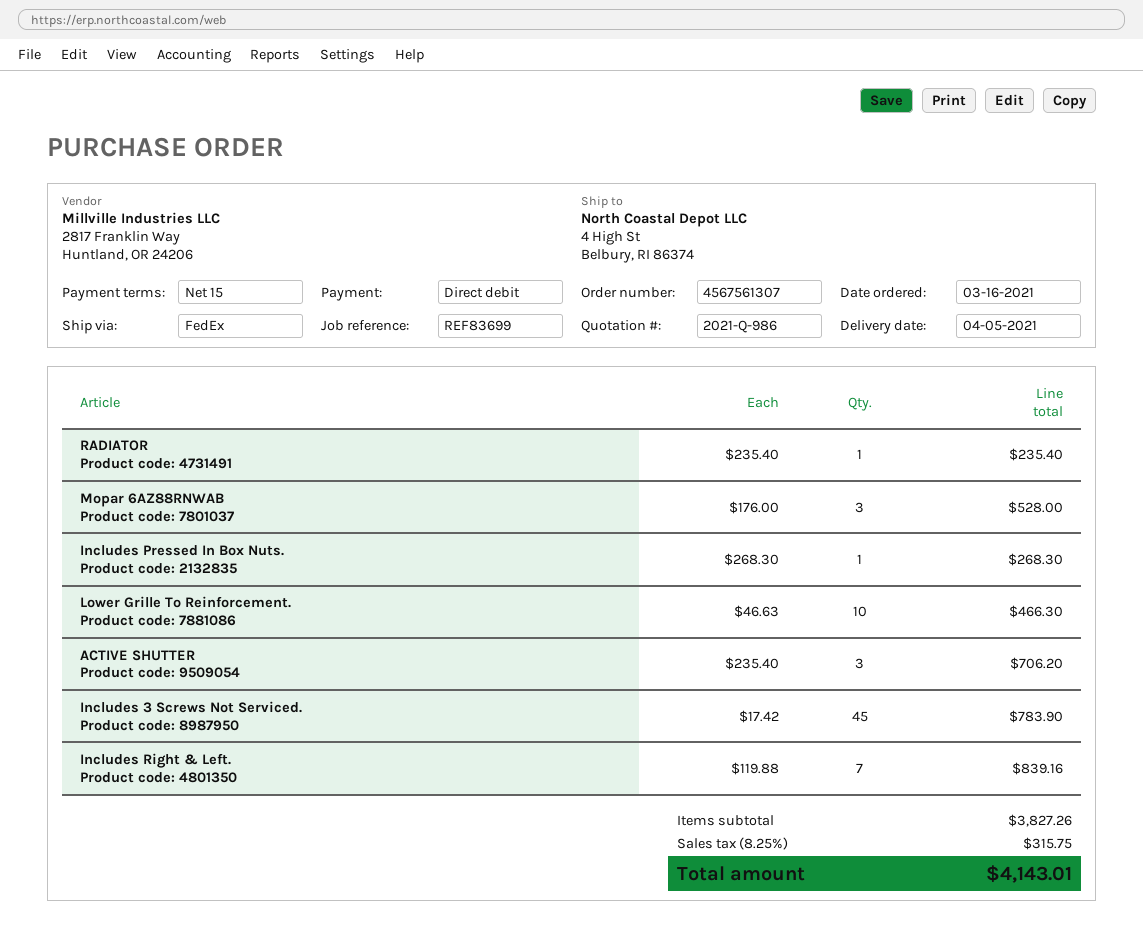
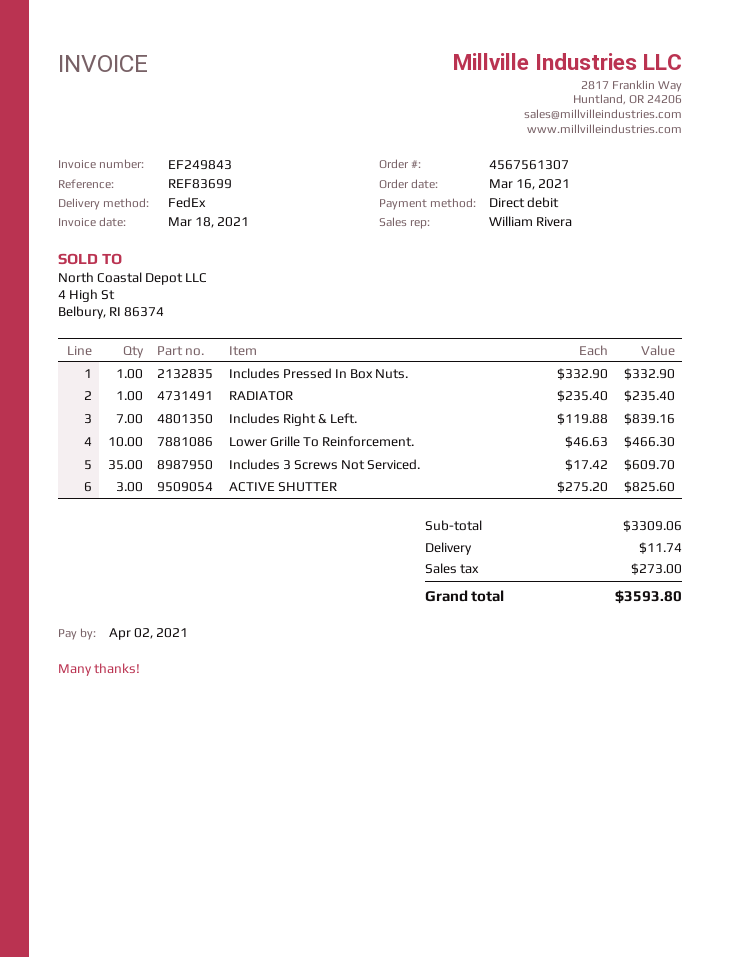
Mopar 6AZ88RNWAB: 3 x 176.00 = 528.00 -> none
Includes Pressed In Box Nuts.: 1 x 268.30 = 268.30 -> 1 x 332.90 = 332.90
ACTIVE SHUTTER: 3 x 235.40 = 706.20 -> 3 x 275.20 = 825.60
Includes 3 Screws Not Serviced.: 45 x 17.42 = 783.90 -> 35 x 17.42 = 609.70
subtotal: 3827.26 -> 3309.06
shipping: none -> 11.74
tax: 315.75 -> 273.00
total: 4143.01 -> 3593.80

